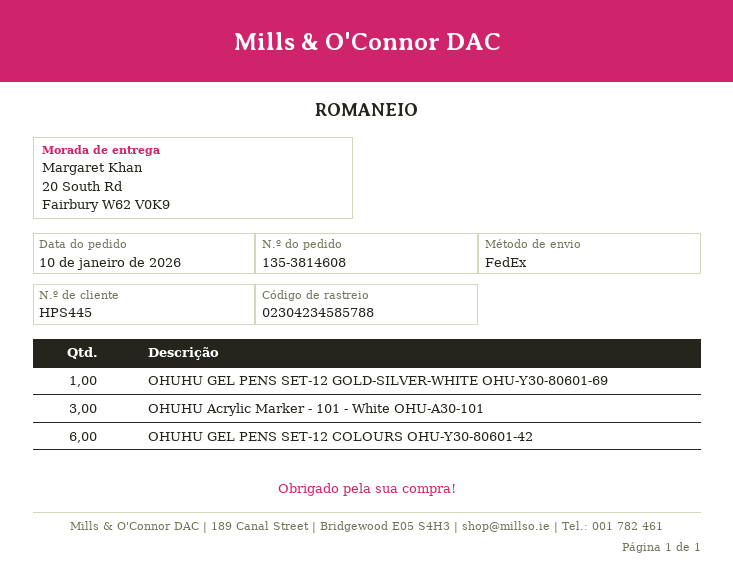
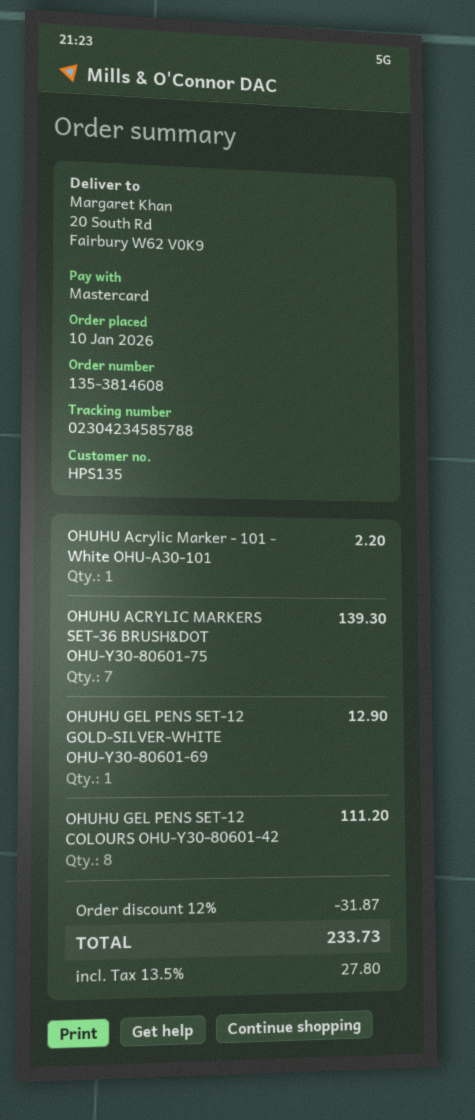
customer number: HPS445 -> HPS135
OHUHU Acrylic Marker - 101 - White OHU-A30-101: 3 -> 1
OHUHU GEL PENS SET-12 COLOURS OHU-Y30-80601-42: 6 -> 8
OHUHU ACRYLIC MARKERS SET-36 BRUSH&DOT OHU-Y30-80601-75: none -> 7

